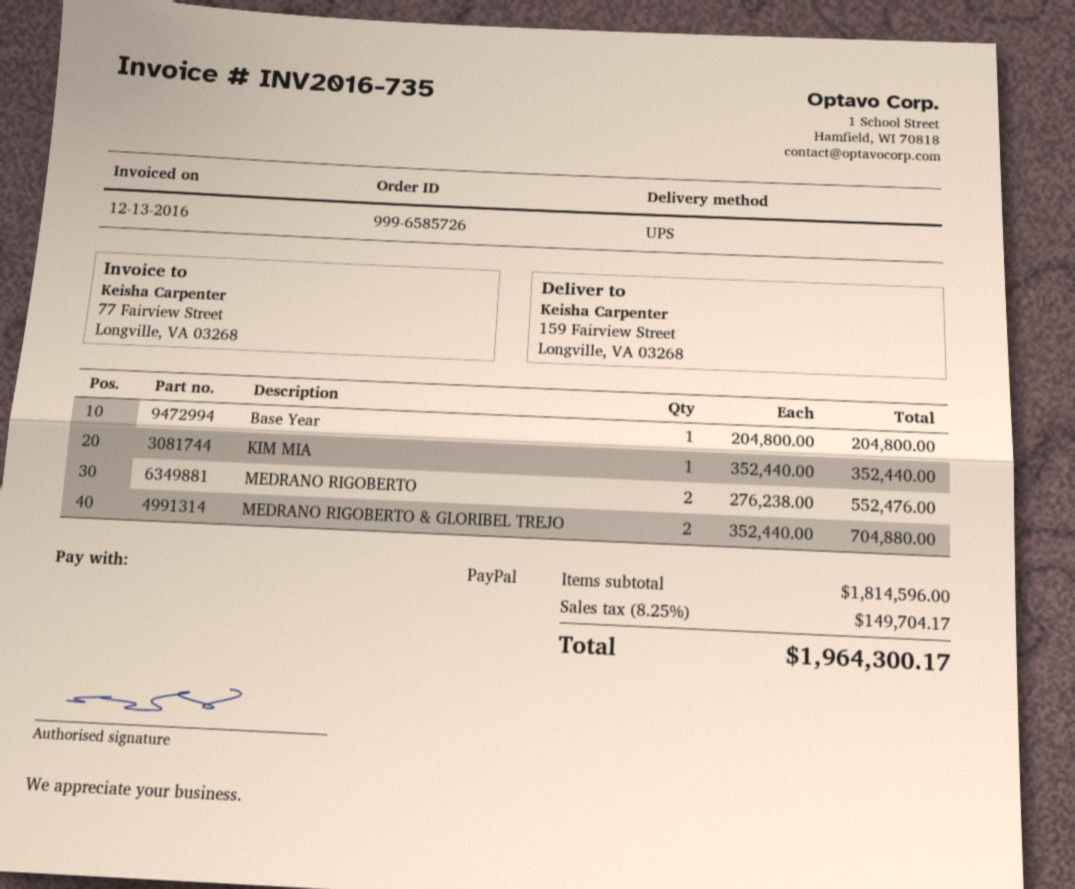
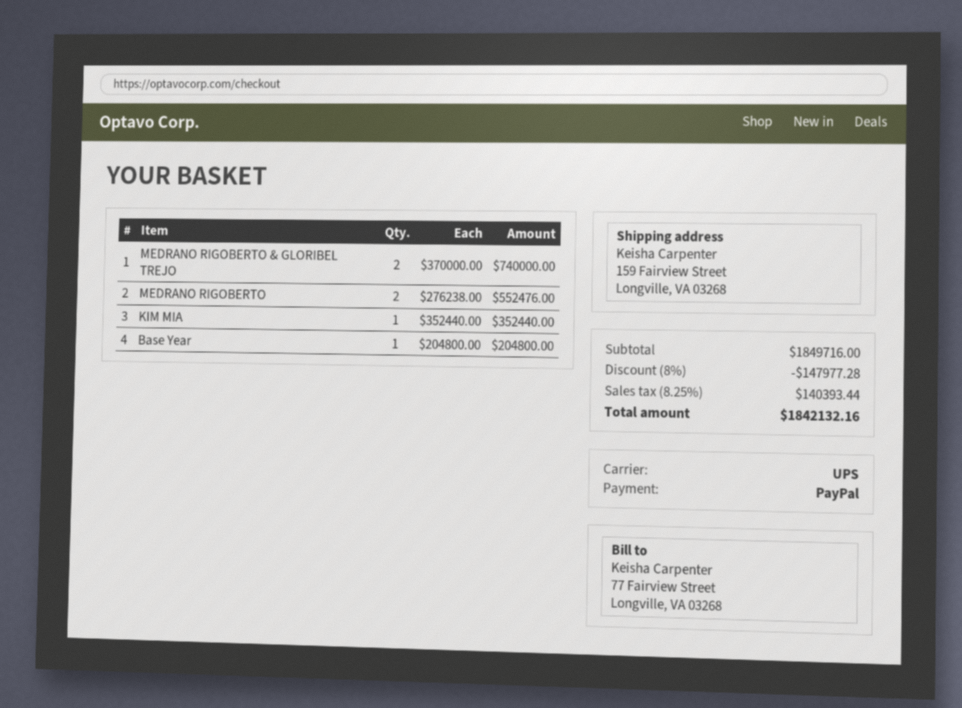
MEDRANO RIGOBERTO & GLORIBEL TREJO: 2 x 352440.00 = 704880.00 -> 2 x 370000.00 = 740000.00
subtotal: 1814596.00 -> 1849716.00
discount: none -> 8% = 147977.28
tax: 8.25% = 149704.17 -> 8.25% = 140393.44
total: 1964300.17 -> 1842132.16

